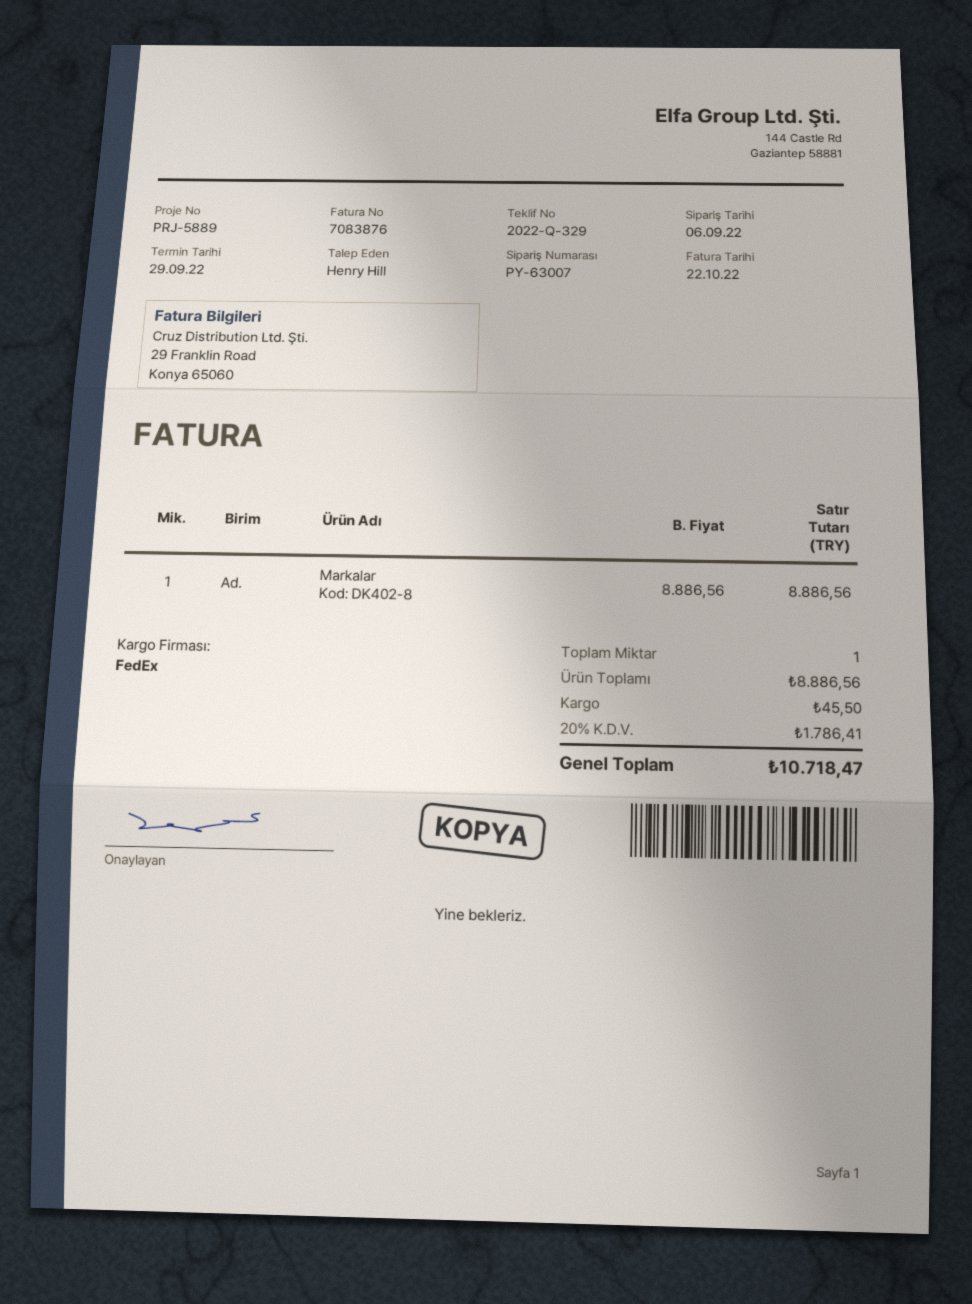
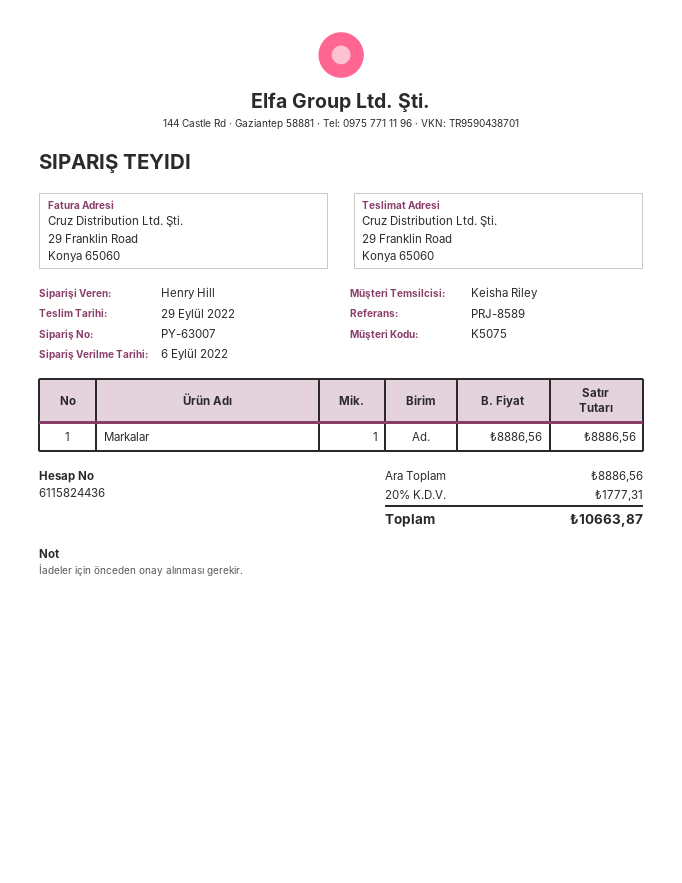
reference: PRJ-5889 -> PRJ-8589
shipping: 45.50 -> none
tax: 20% = 1786.41 -> 20% = 1777.31
total: 10718.47 -> 10663.87

